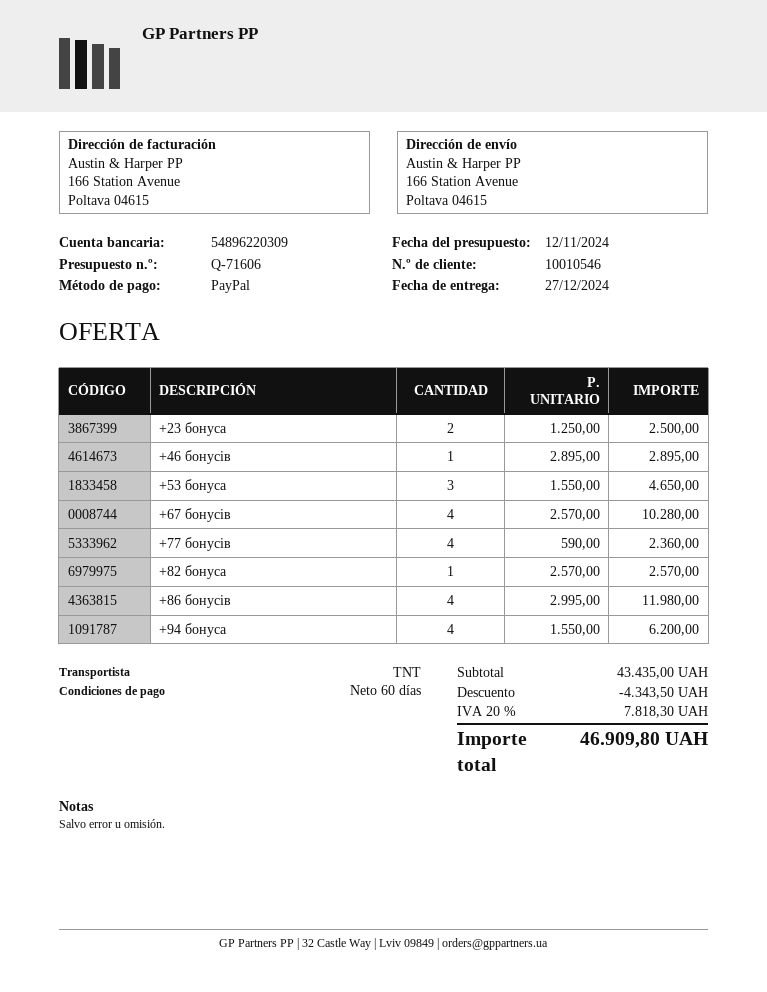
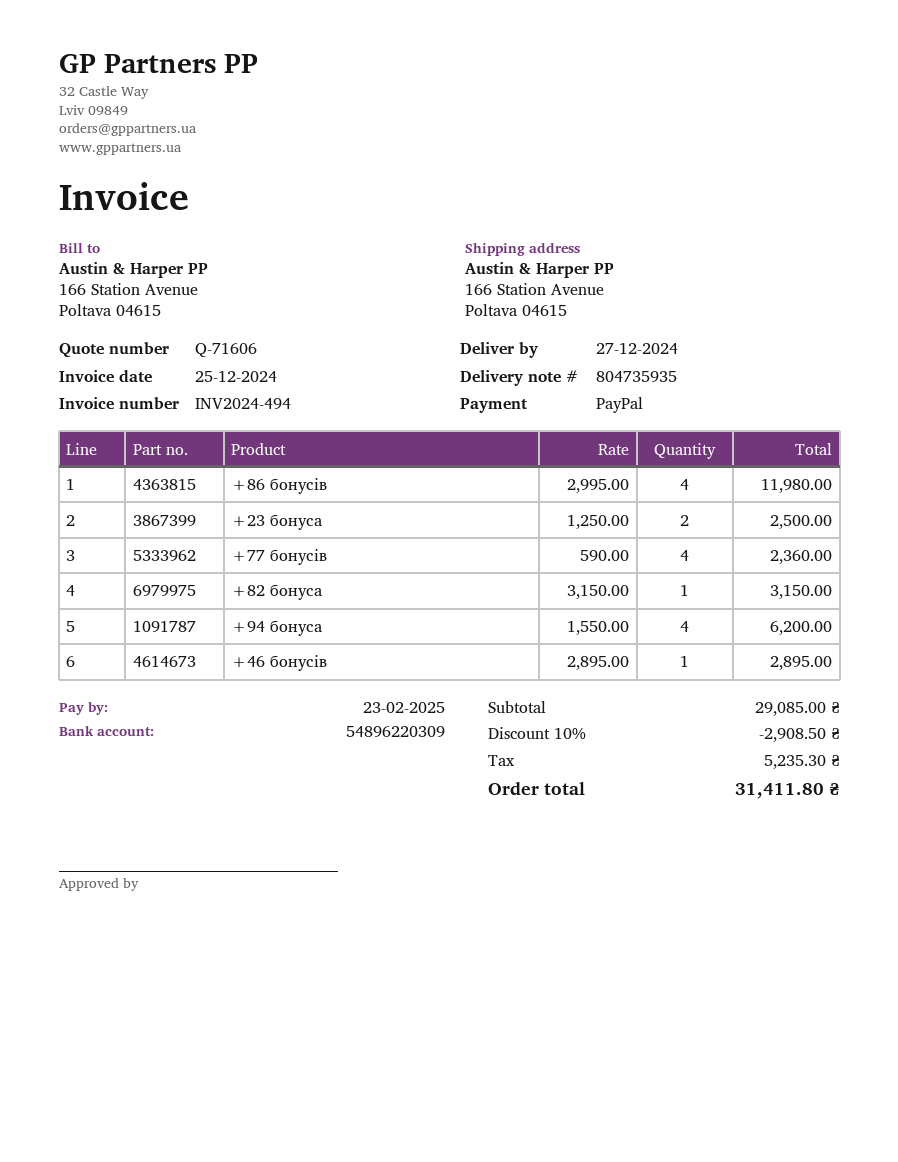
+53 бонуса: 3 x 1550.00 = 4650.00 -> none
+67 бонусів: 4 x 2570.00 = 10280.00 -> none
+82 бонуса: 1 x 2570.00 = 2570.00 -> 1 x 3150.00 = 3150.00
subtotal: 43435.00 -> 29085.00
discount: 4343.50 -> 2908.50
tax: 7818.30 -> 5235.30
total: 46909.80 -> 31411.80

